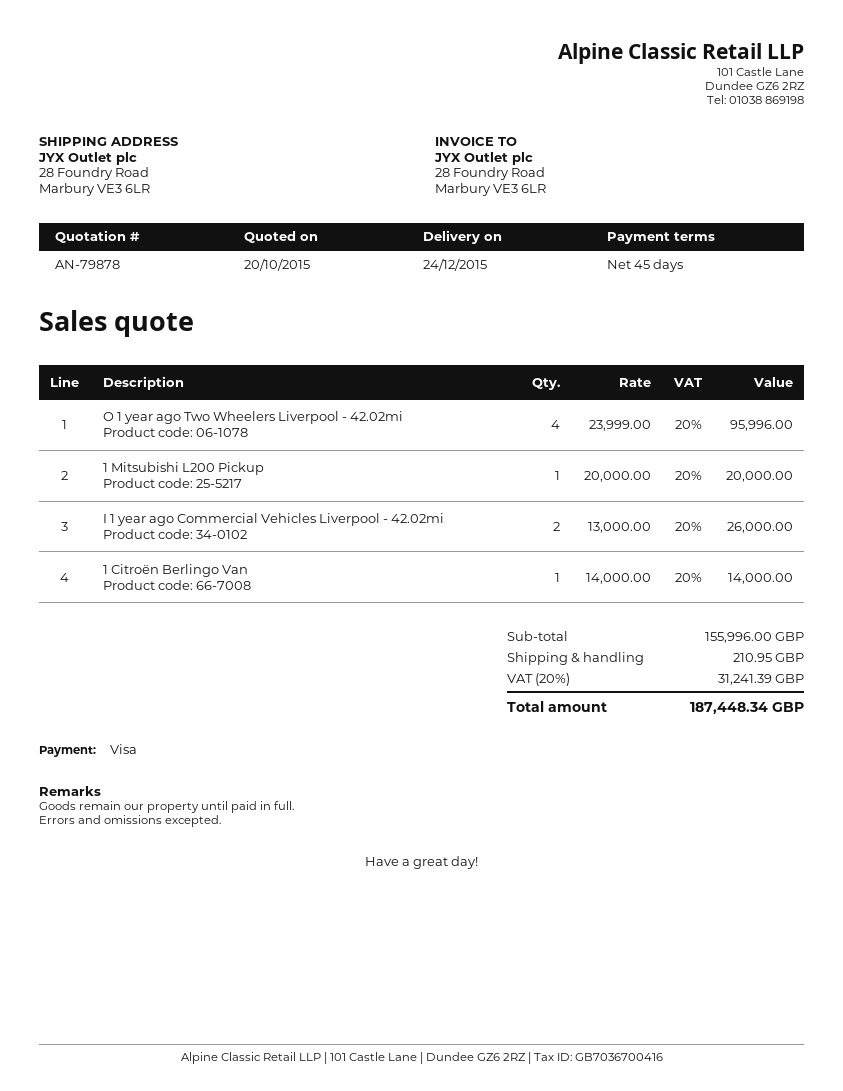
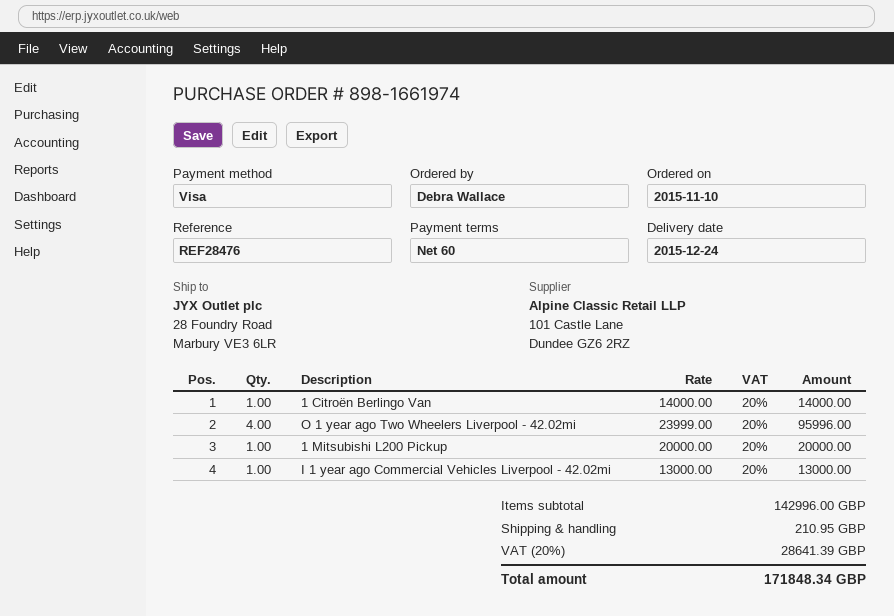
payment terms: 45 days -> 60 days
I 1 year ago Commercial Vehicles Liverpool - 42.02mi: 2 x 13000.00 = 26000.00 -> 1 x 13000.00 = 13000.00
subtotal: 155996.00 -> 142996.00
tax: 20% = 31241.39 -> 20% = 28641.39
total: 187448.34 -> 171848.34

